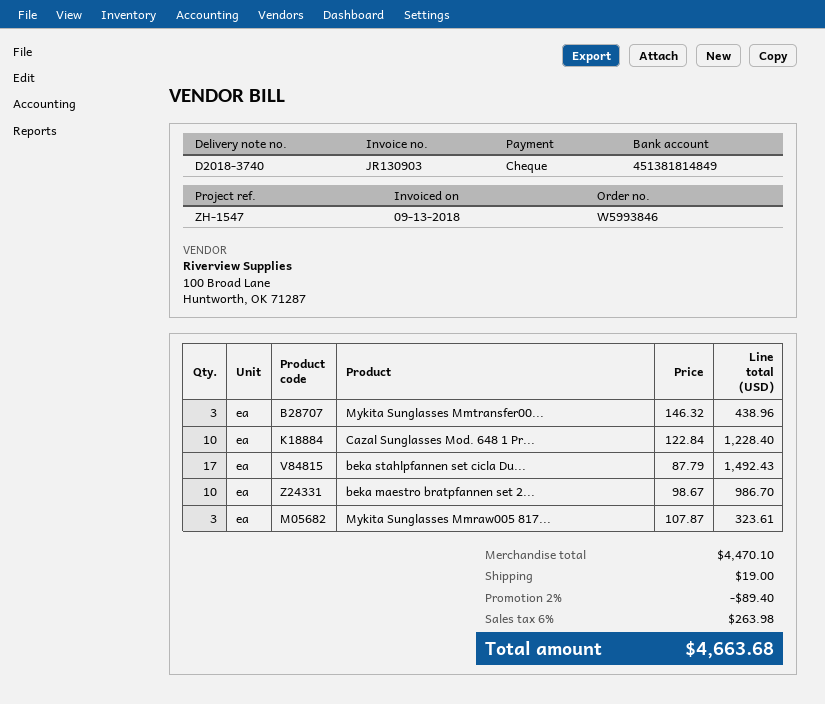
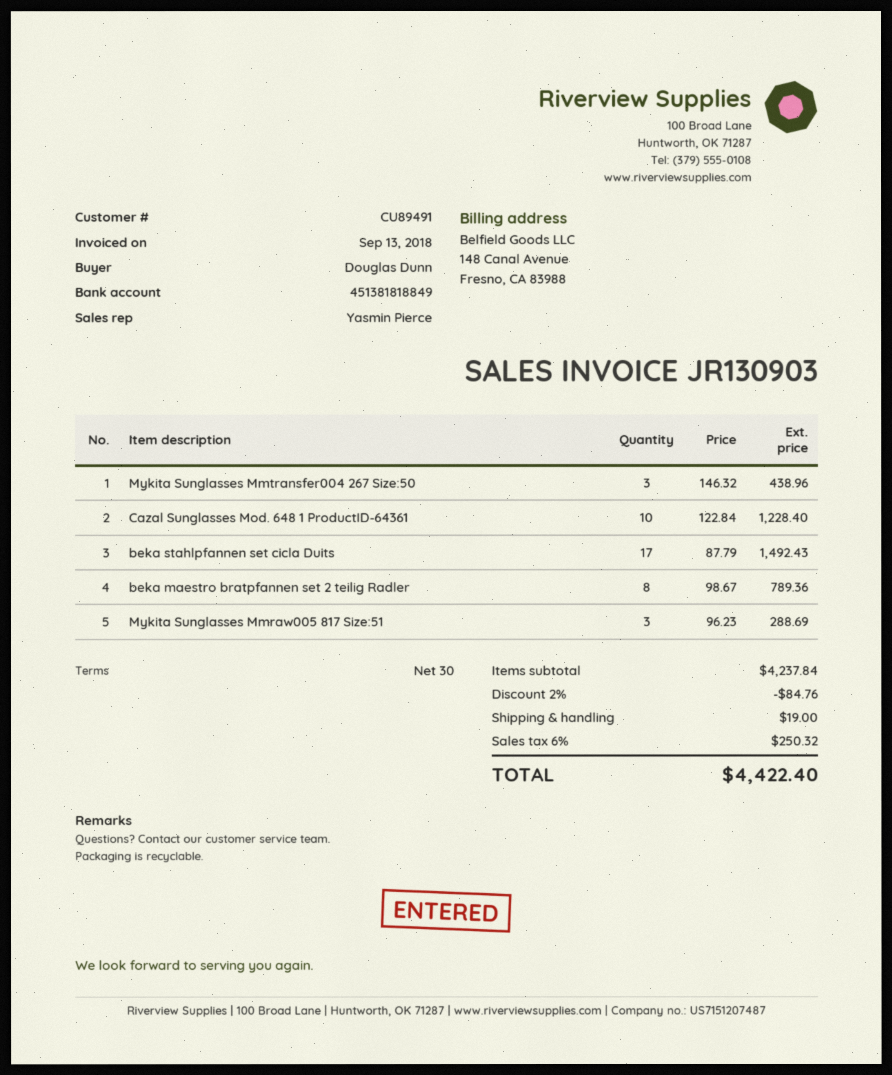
bank account: 451381814849 -> 451381818849
beka maestro bratpfannen set 2...: 10 x 98.67 = 986.70 -> 8 x 98.67 = 789.36
Mykita Sunglasses Mmraw005 817...: 3 x 107.87 = 323.61 -> 3 x 96.23 = 288.69
subtotal: 4470.10 -> 4237.84
discount: 2% = 89.40 -> 2% = 84.76
tax: 6% = 263.98 -> 6% = 250.32
total: 4663.68 -> 4422.40

